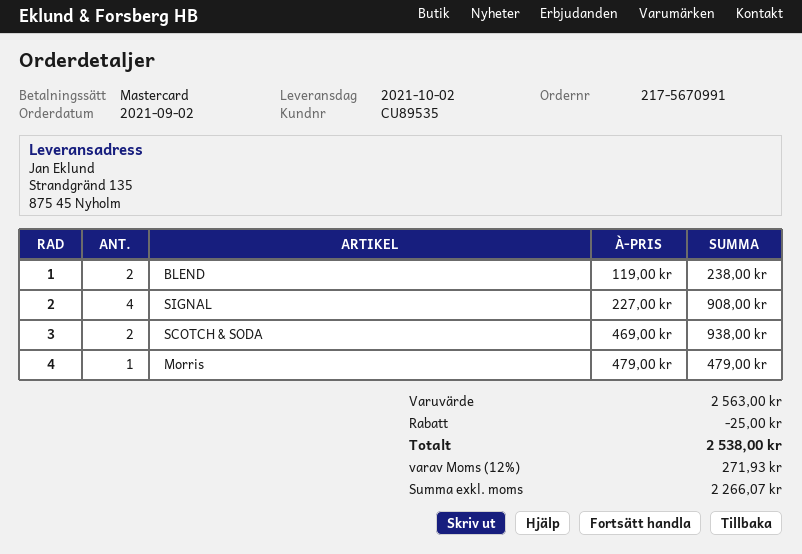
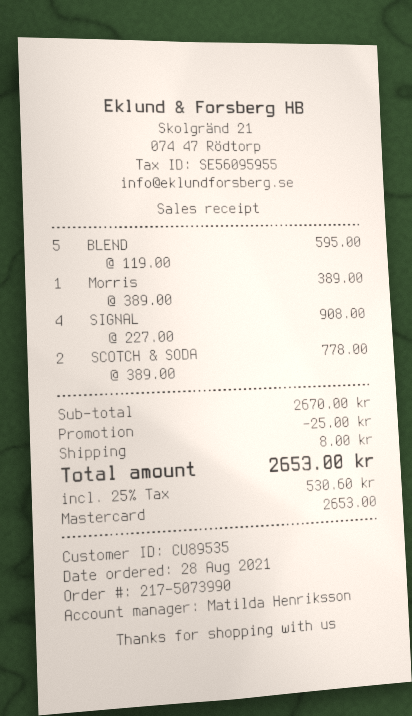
order number: 217-5670991 -> 217-5073990
order date: 2021-09-02 -> 2021-08-28
BLEND: 2 x 119.00 = 238.00 -> 5 x 119.00 = 595.00
SCOTCH & SODA: 2 x 469.00 = 938.00 -> 2 x 389.00 = 778.00
Morris: 1 x 479.00 = 479.00 -> 1 x 389.00 = 389.00
subtotal: 2563.00 -> 2670.00
shipping: none -> 8.00
tax: 12% = 271.93 -> 25% = 530.60
total: 2538.00 -> 2653.00

